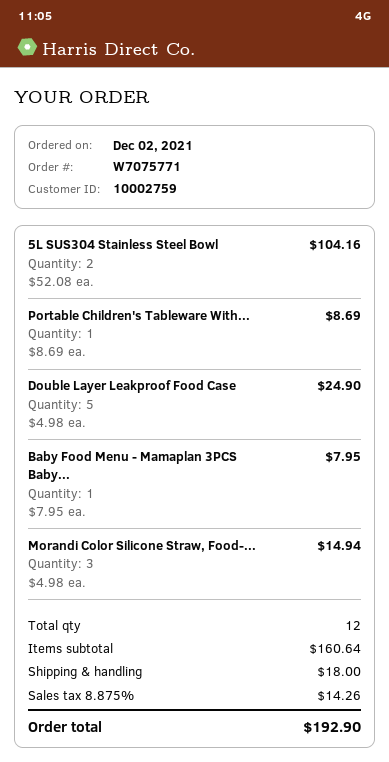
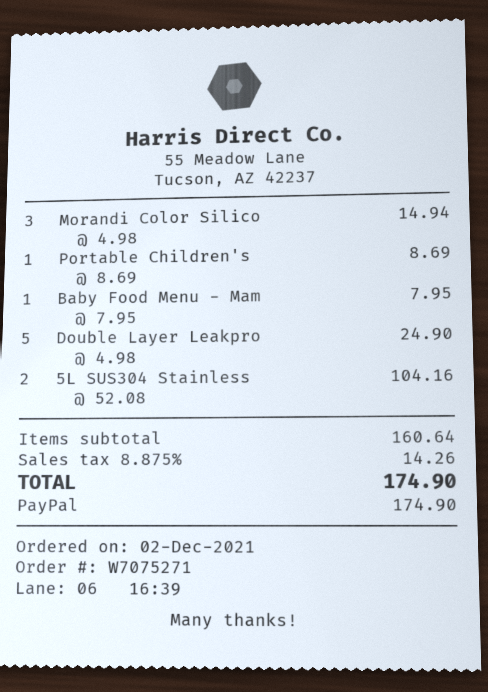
order number: W7075771 -> W7075271
shipping: 18.00 -> none
total: 192.90 -> 174.90

